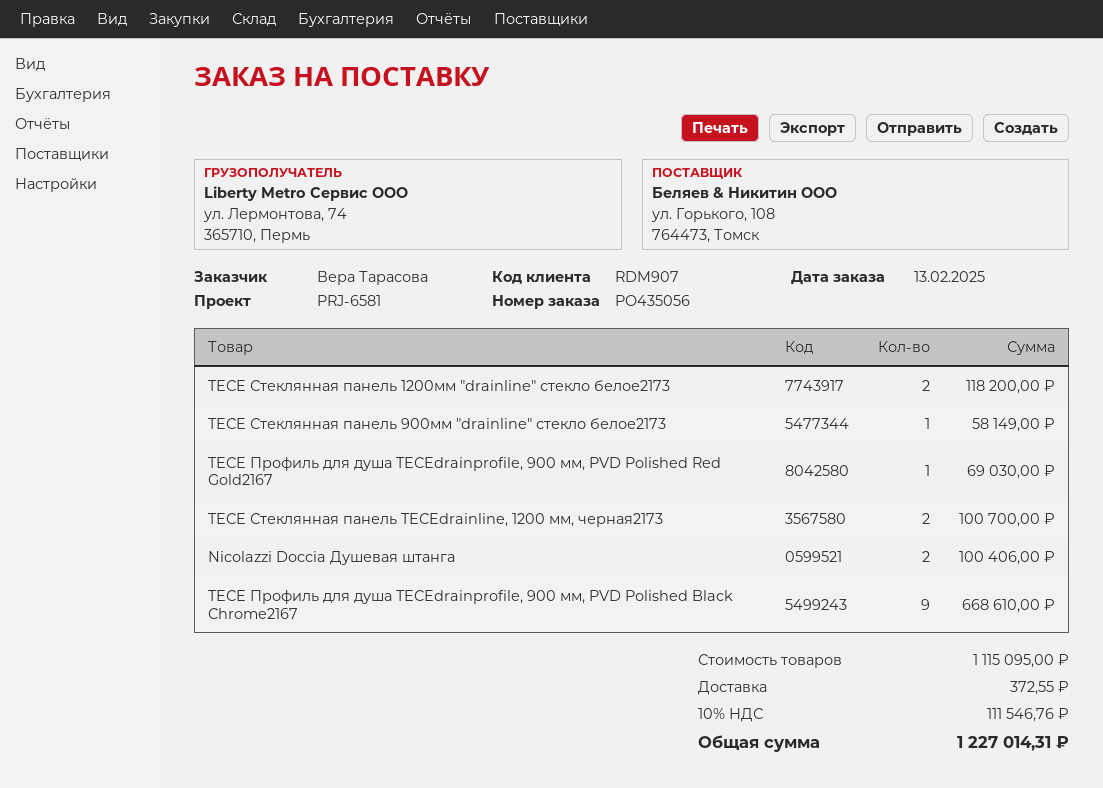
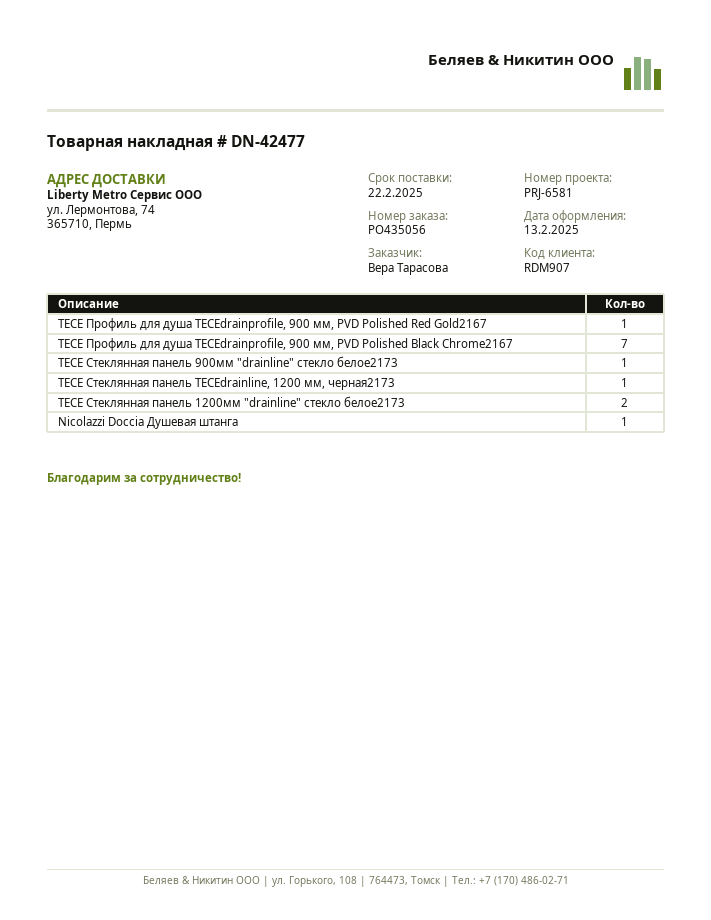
TECE Стеклянная панель TECEdrainline, 1200 мм, черная2173: 2 -> 1
Nicolazzi Doccia Душевая штанга: 2 -> 1
TECE Профиль для душа TECEdrainprofile, 900 мм, PVD Polished Black Chrome2167: 9 -> 7

